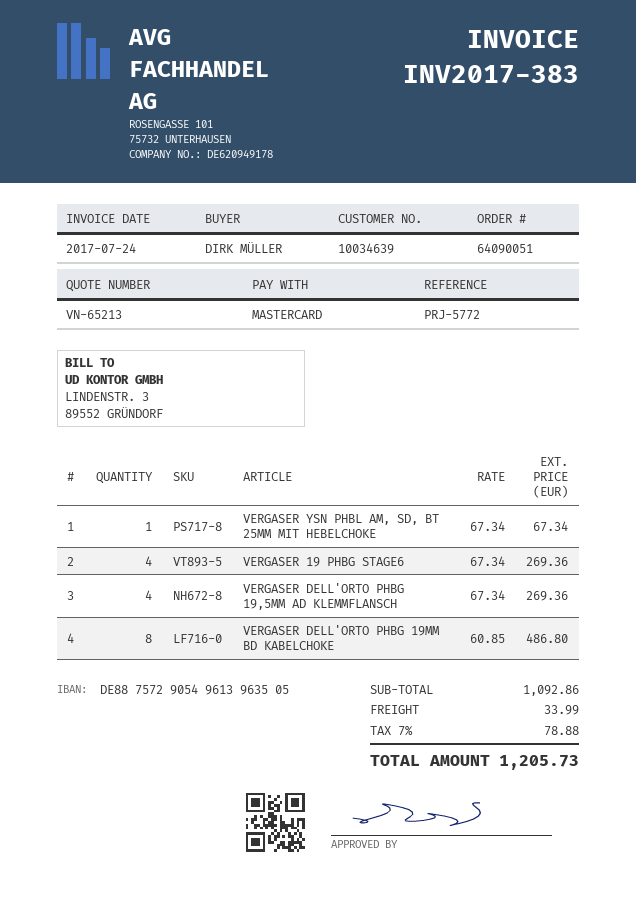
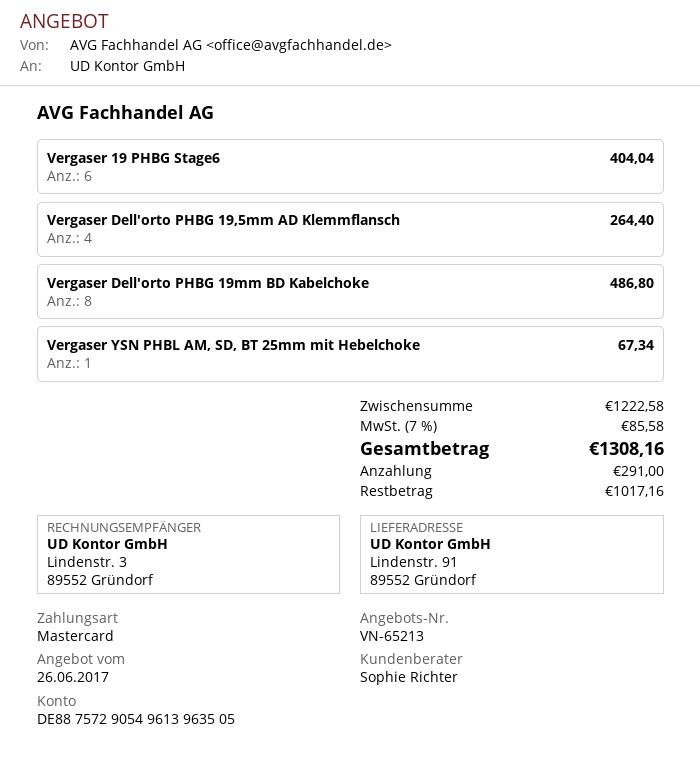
VERGASER 19 PHBG STAGE6: 4 for 269.36 -> 6 for 404.04
VERGASER DELL'ORTO PHBG 19,5MM AD KLEMMFLANSCH: 4 for 269.36 -> 4 for 264.40
subtotal: 1092.86 -> 1222.58
shipping: 33.99 -> none
tax: 7% = 78.88 -> 7% = 85.58
total: 1205.73 -> 1308.16

